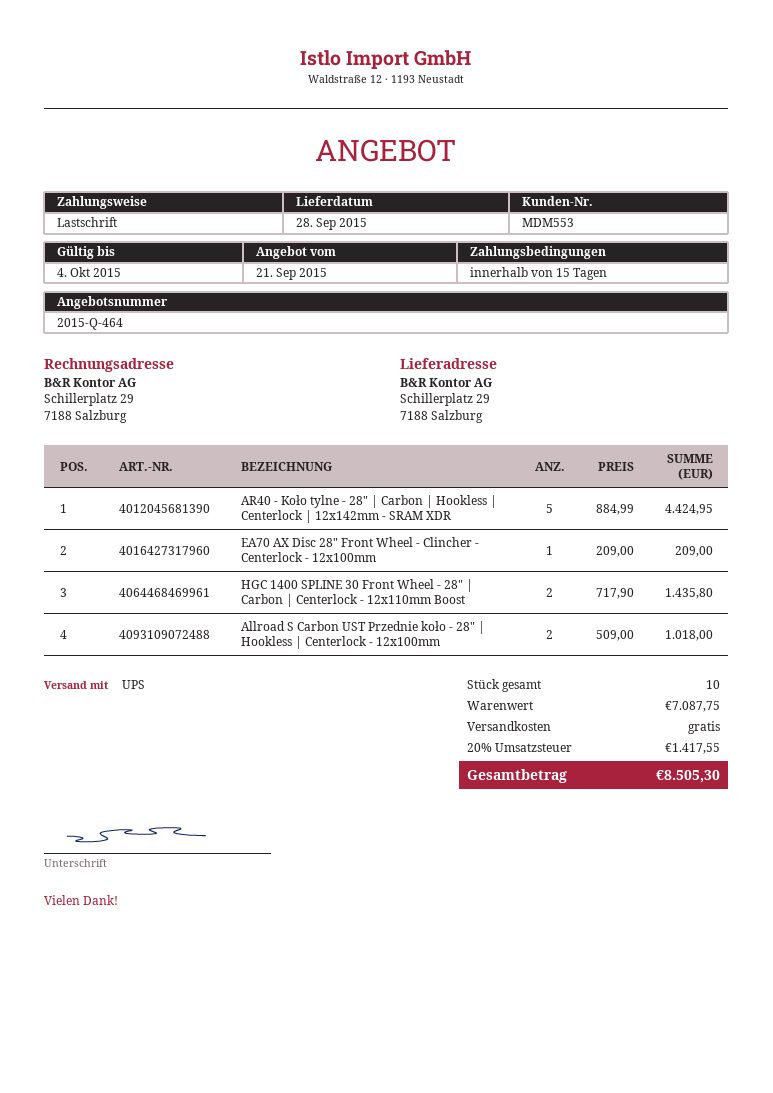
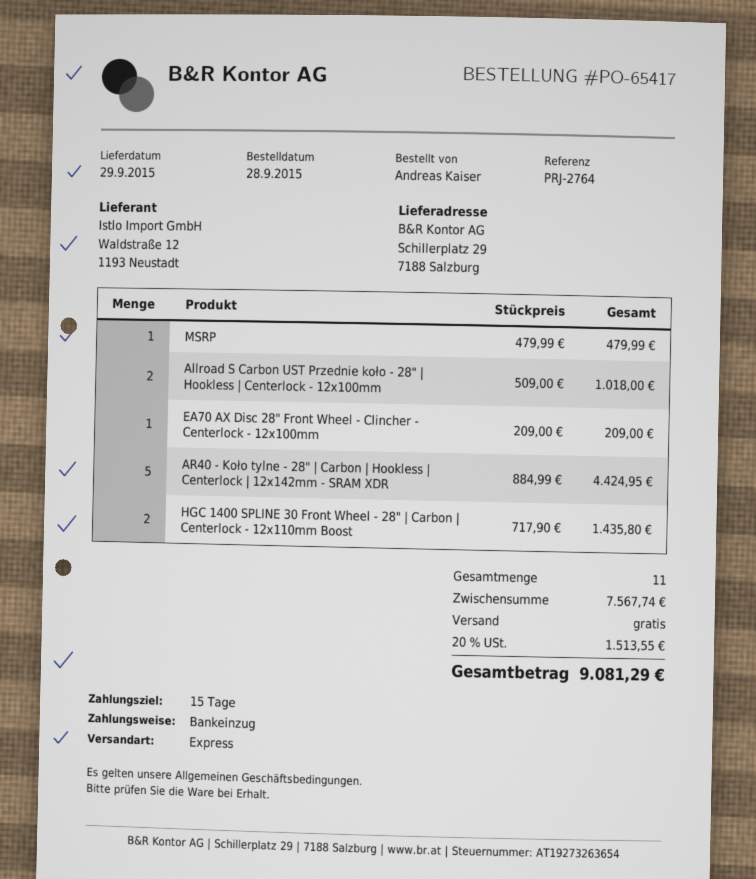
delivery date: 2015-09-28 -> 2015-09-29
shipping method: UPS -> express
MSRP: none -> 1 x 479.99 = 479.99
total quantity: 10 -> 11
subtotal: 7087.75 -> 7567.74
tax: 20% = 1417.55 -> 20% = 1513.55
total: 8505.30 -> 9081.29

